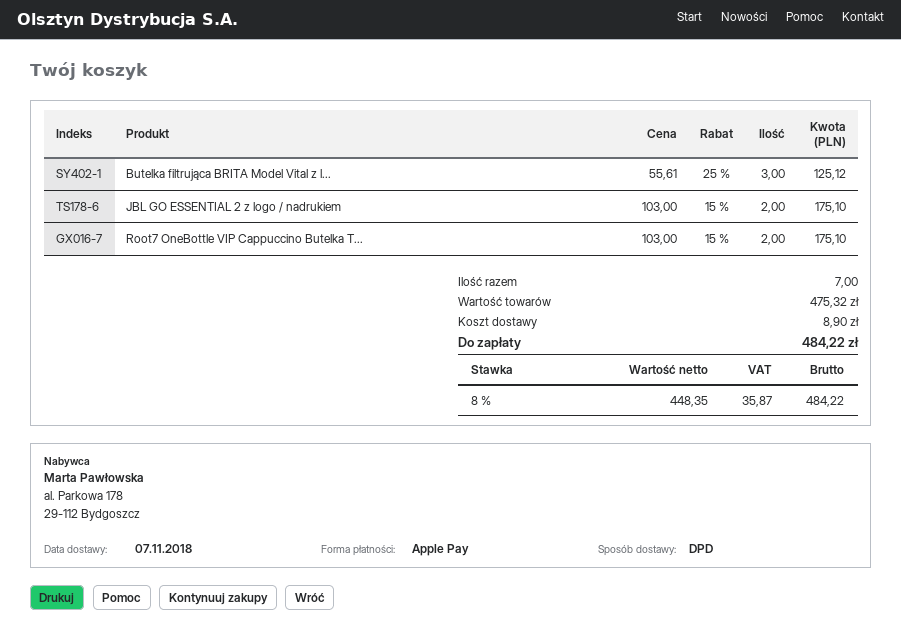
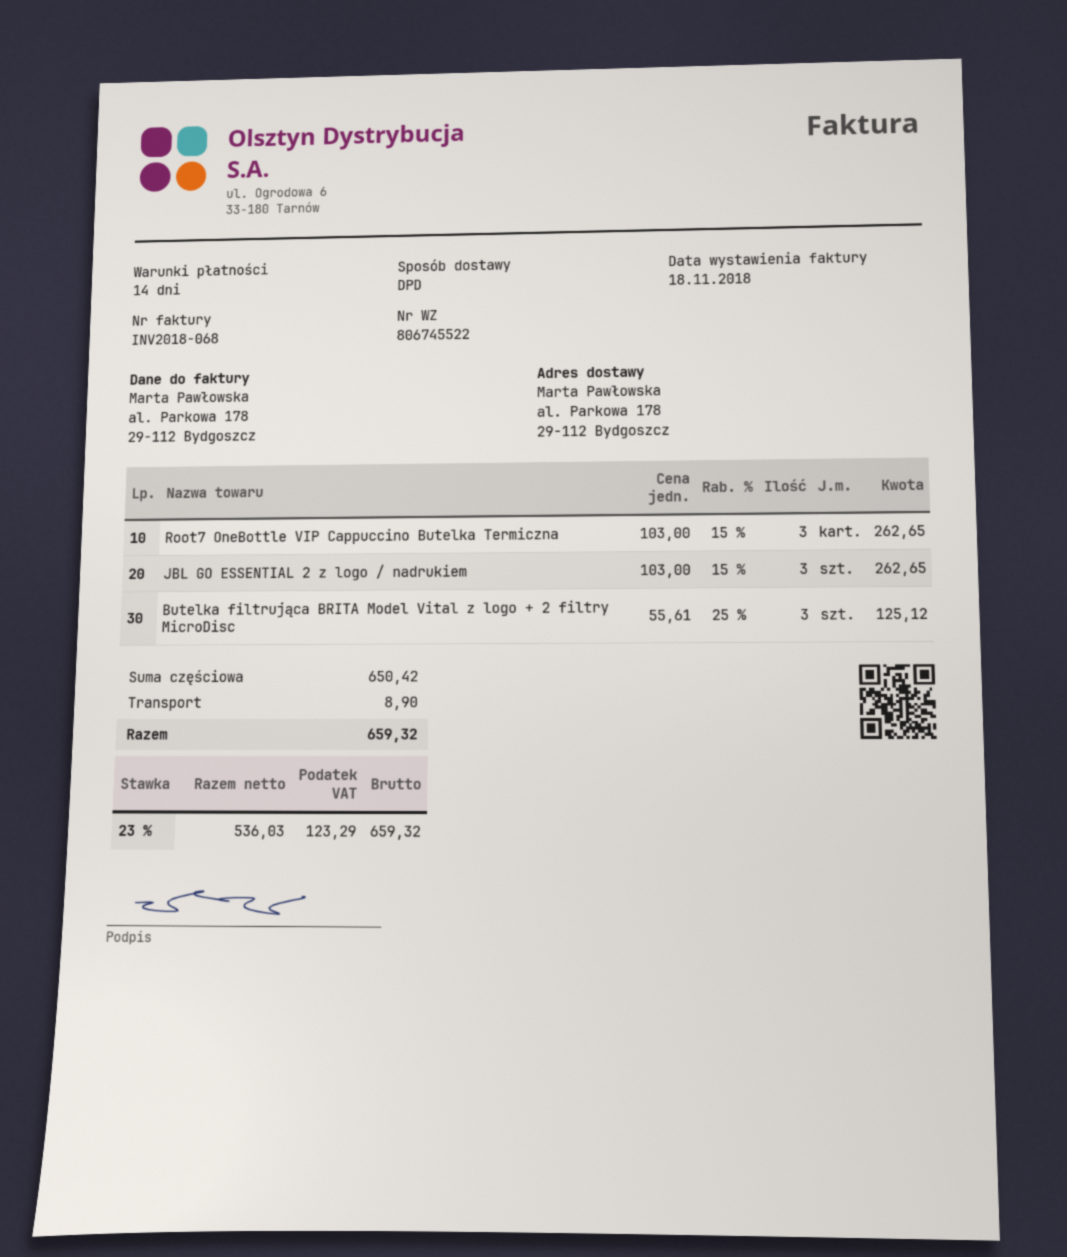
JBL GO ESSENTIAL 2 z logo / nadrukiem: 2 x 103.00 - 15% = 175.10 -> 3 x 103.00 - 15% = 262.65
Root7 OneBottle VIP Cappuccino Butelka T...: 2 x 103.00 - 15% = 175.10 -> 3 x 103.00 - 15% = 262.65
subtotal: 475.32 -> 650.42
net: 448.35 -> 536.03
tax: 8% = 35.87 -> 23% = 123.29
total: 484.22 -> 659.32

